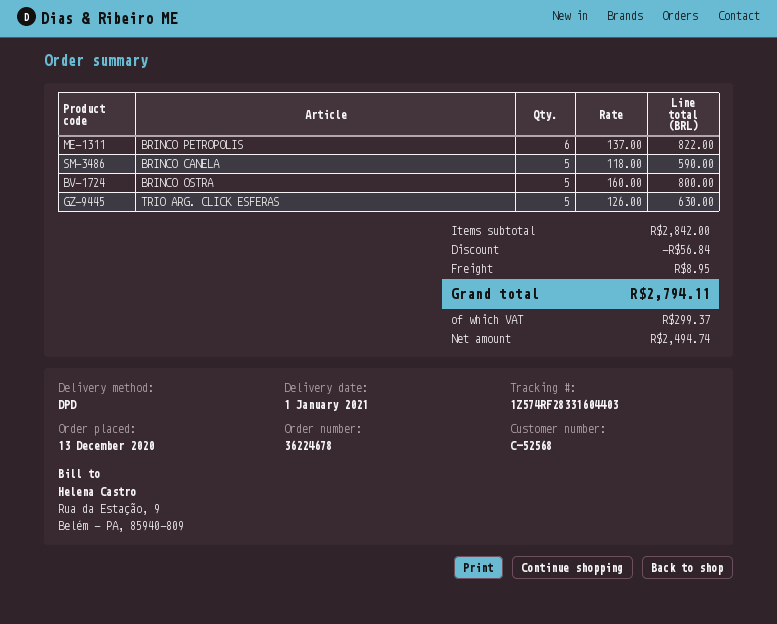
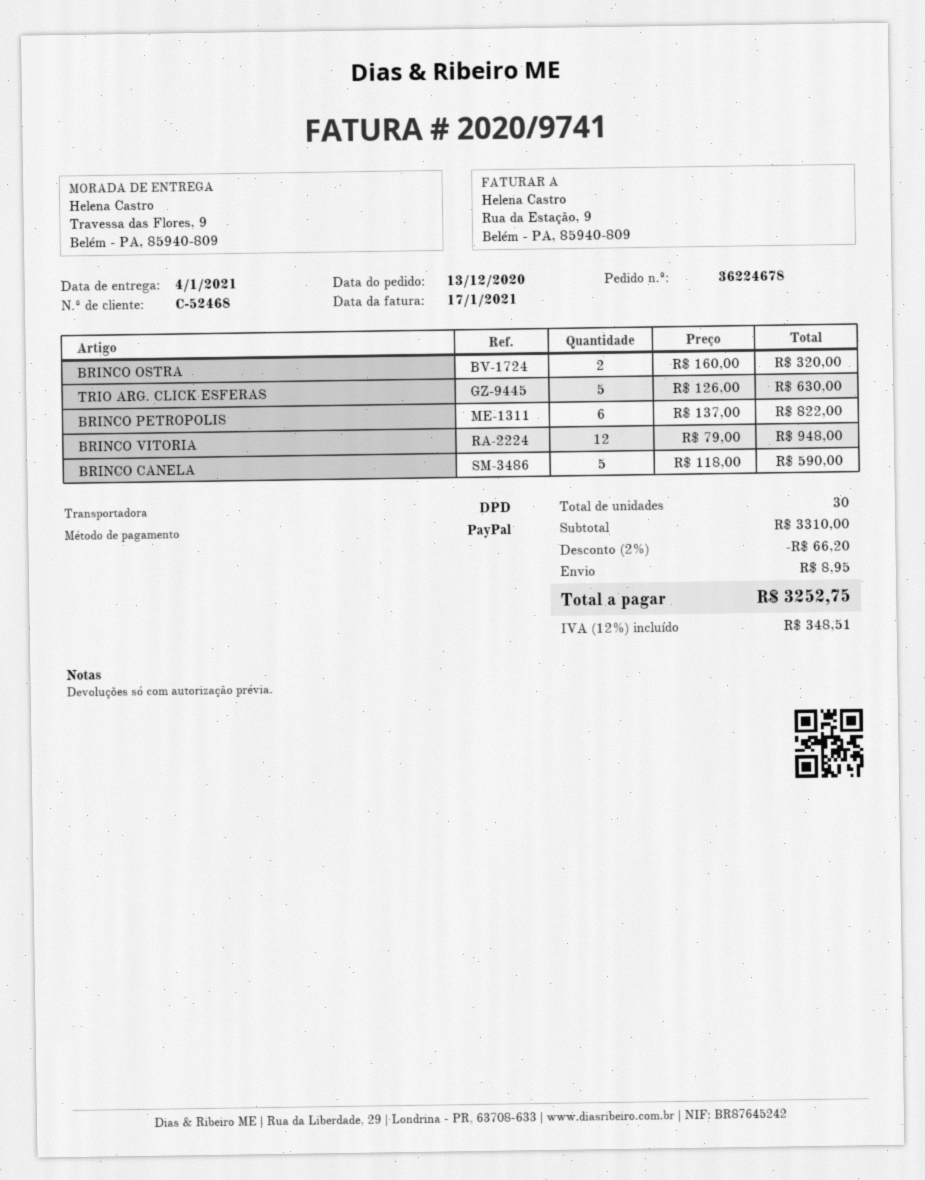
delivery date: 2021-01-01 -> 2021-01-04
customer number: C-52568 -> C-52468
BRINCO OSTRA: 5 x 160.00 = 800.00 -> 2 x 160.00 = 320.00
BRINCO VITORIA: none -> 12 x 79.00 = 948.00
subtotal: 2842.00 -> 3310.00
discount: 56.84 -> 66.20
tax: 299.37 -> 348.51
total: 2794.11 -> 3252.75

